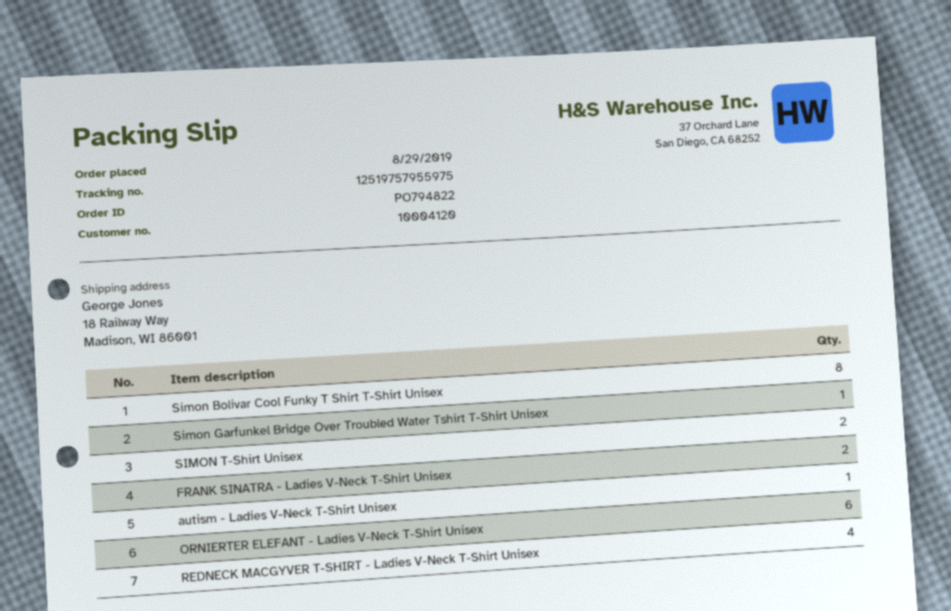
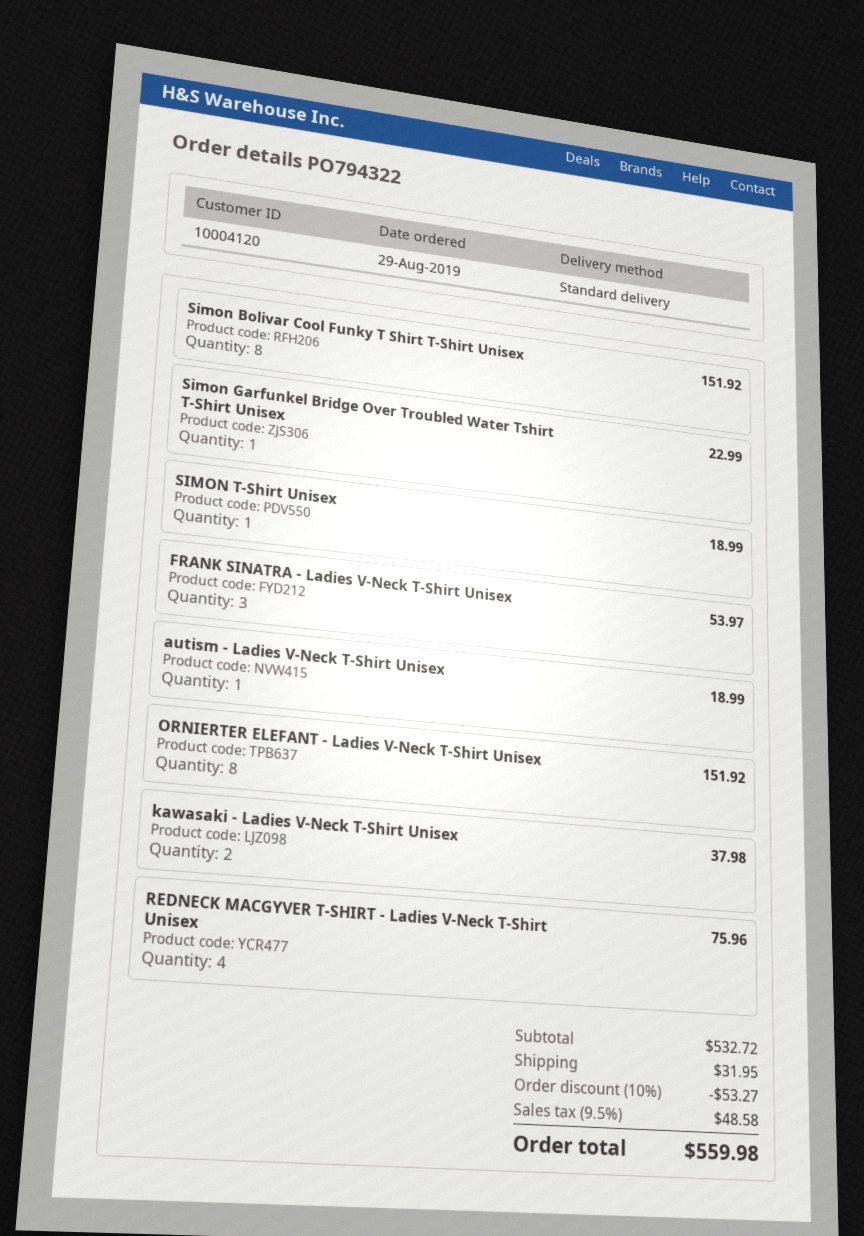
order number: PO794822 -> PO794322
SIMON T-Shirt Unisex: 2 -> 1
FRANK SINATRA - Ladies V-Neck T-Shirt Unisex: 2 -> 3
ORNIERTER ELEFANT - Ladies V-Neck T-Shirt Unisex: 6 -> 8
kawasaki - Ladies V-Neck T-Shirt Unisex: none -> 2

